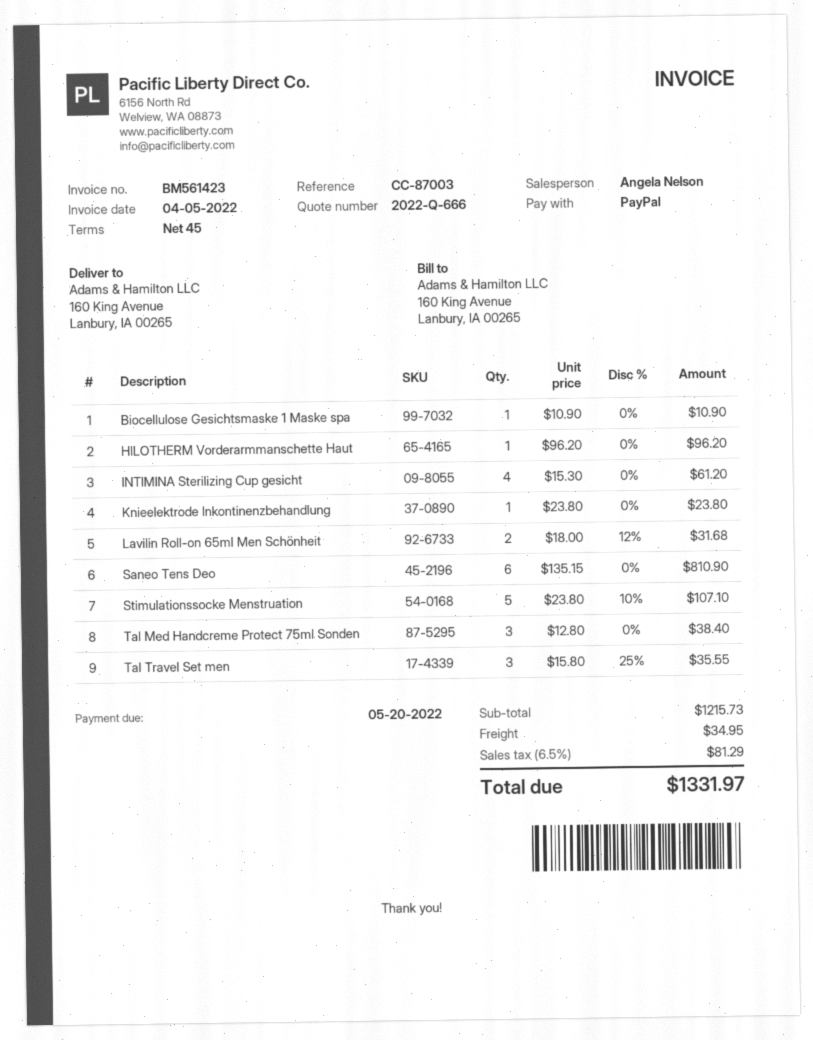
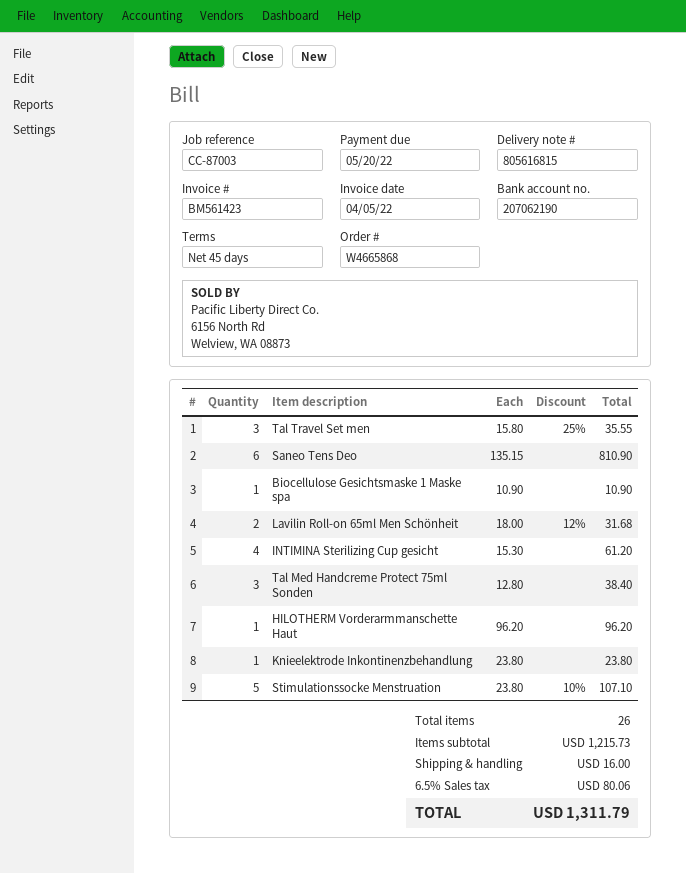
shipping: 34.95 -> 16.00
tax: 6.5% = 81.29 -> 6.5% = 80.06
total: 1331.97 -> 1311.79

